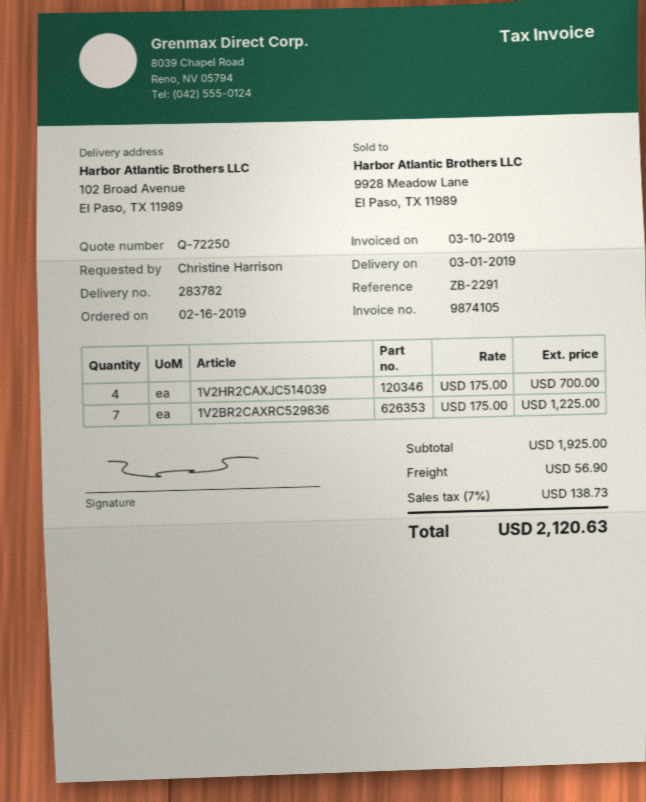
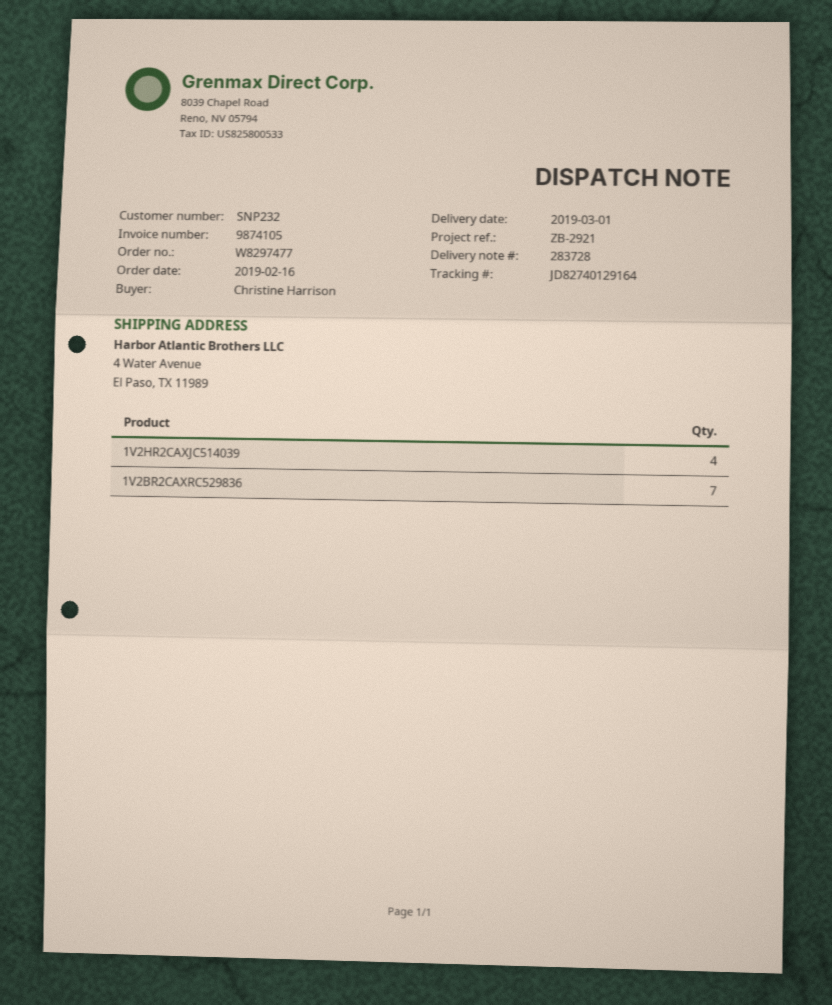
delivery note number: 283782 -> 283728
reference: ZB-2291 -> ZB-2921
ship to: 102 Broad Avenue, El Paso, TX 11989 -> 4 Water Avenue, El Paso, TX 11989

